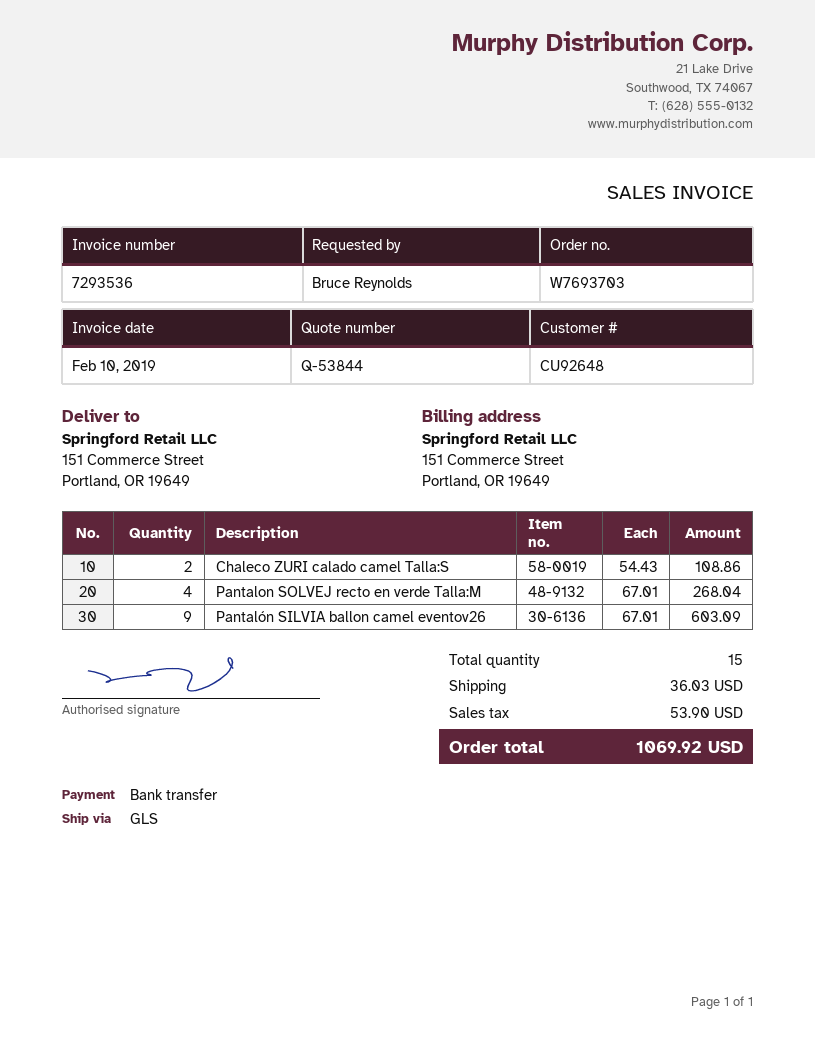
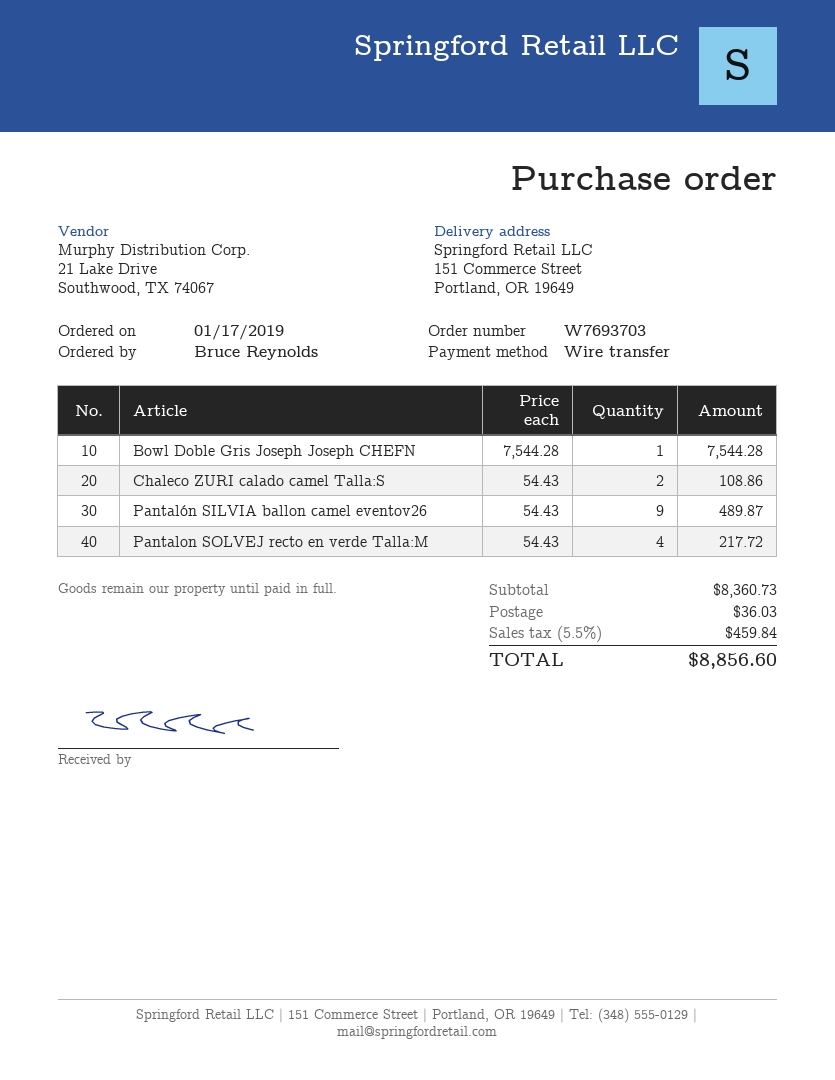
Pantalon SOLVEJ recto en verde Talla:M: 4 x 67.01 = 268.04 -> 4 x 54.43 = 217.72
Pantalón SILVIA ballon camel eventov26: 9 x 67.01 = 603.09 -> 9 x 54.43 = 489.87
Bowl Doble Gris Joseph Joseph CHEFN: none -> 1 x 7544.28 = 7544.28
tax: 53.90 -> 459.84
total: 1069.92 -> 8856.60

